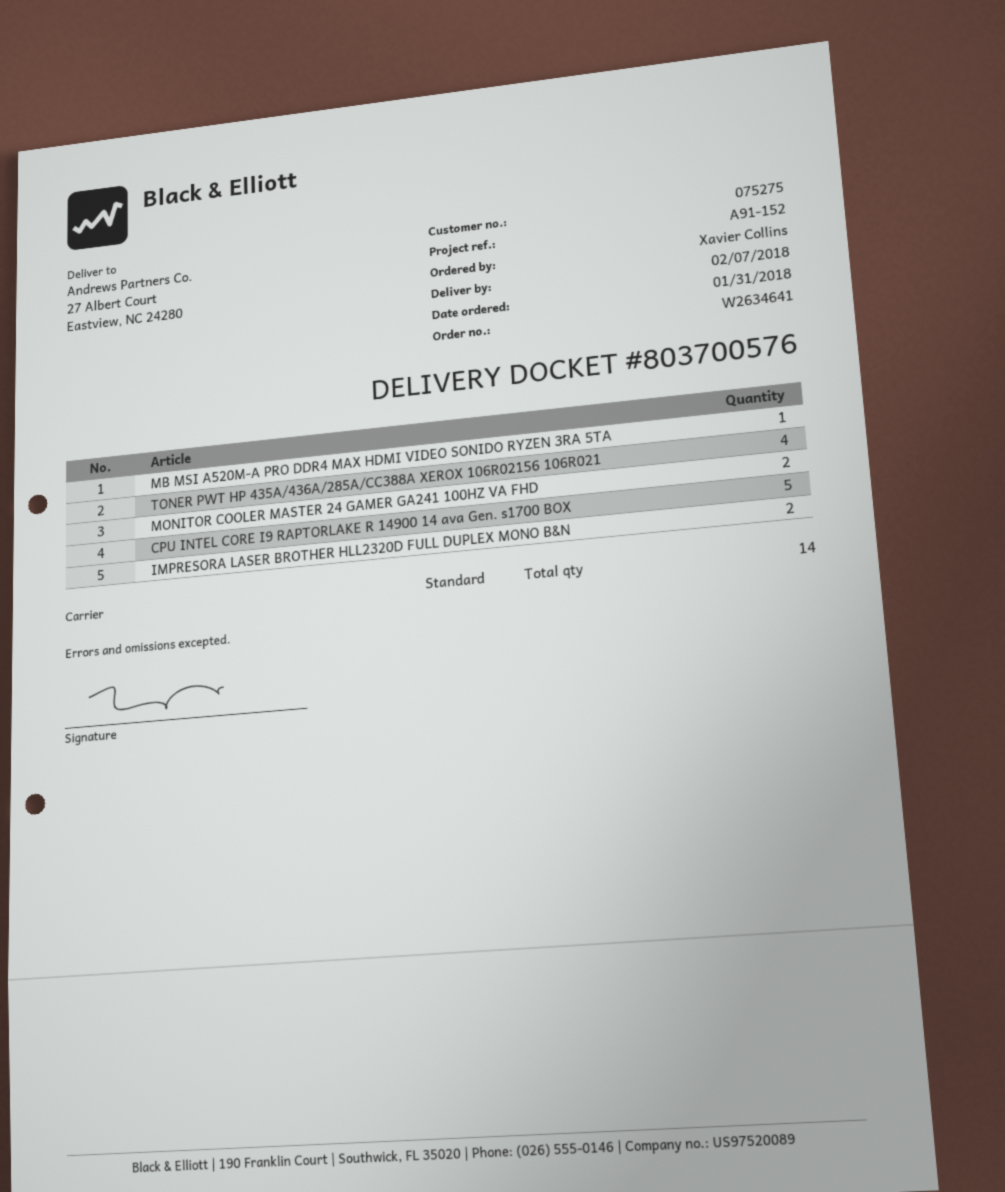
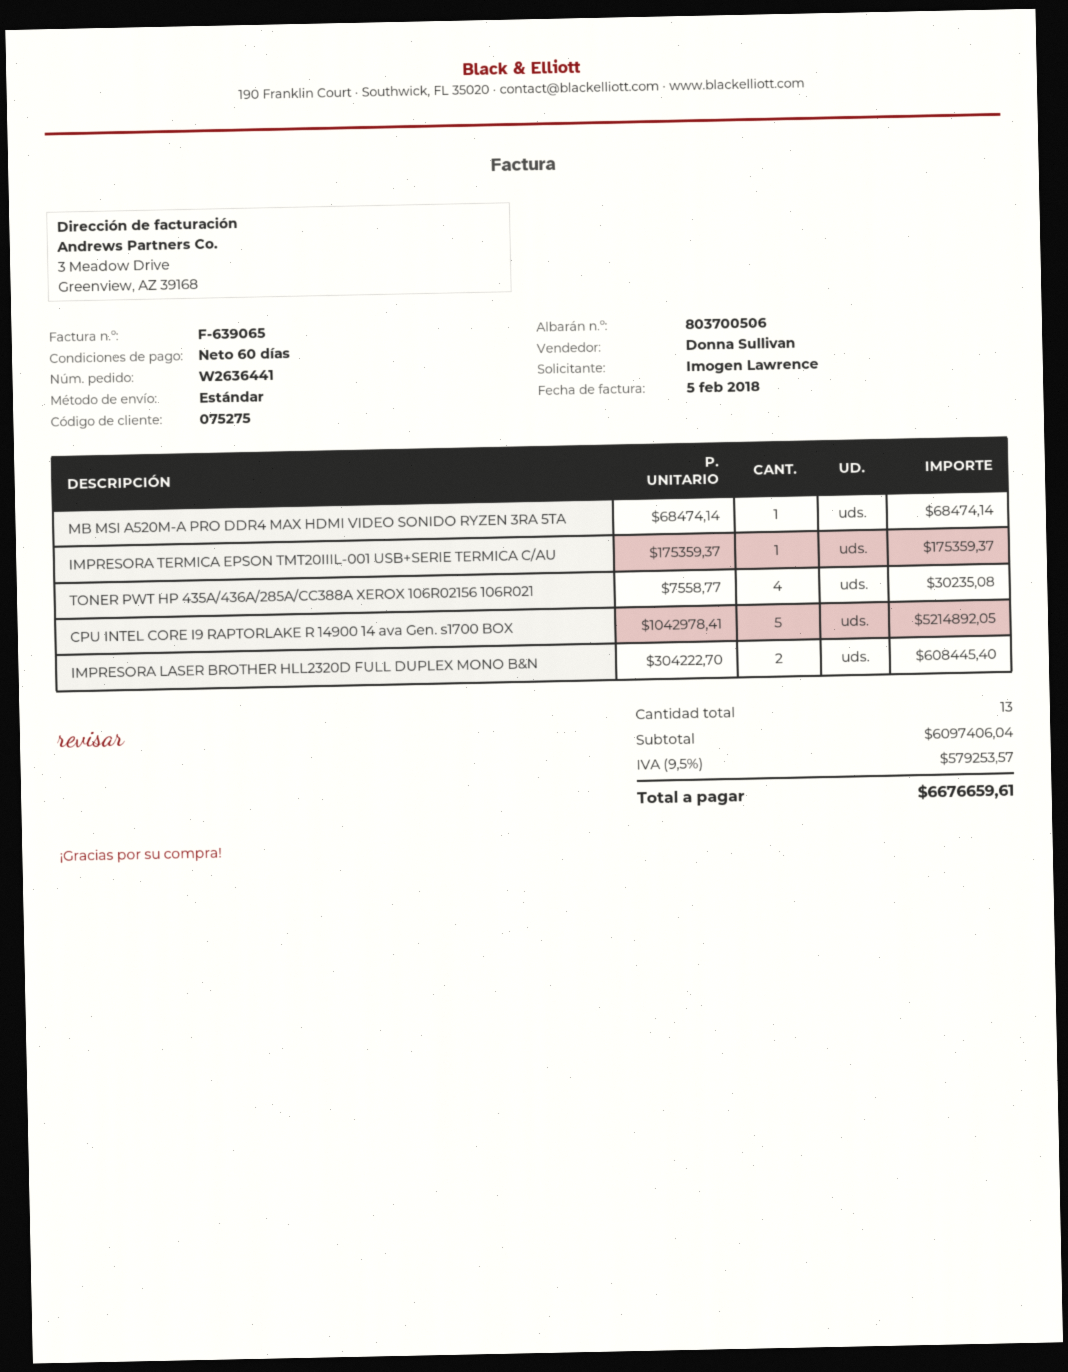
order number: W2634641 -> W2636441
delivery note number: 803700576 -> 803700506
ordered by: Xavier Collins -> Imogen Lawrence
MONITOR COOLER MASTER 24 GAMER GA241 100HZ VA FHD: 2 -> none
IMPRESORA TERMICA EPSON TMT20IIIL-001 USB+SERIE TERMICA C/AU: none -> 1
total quantity: 14 -> 13

